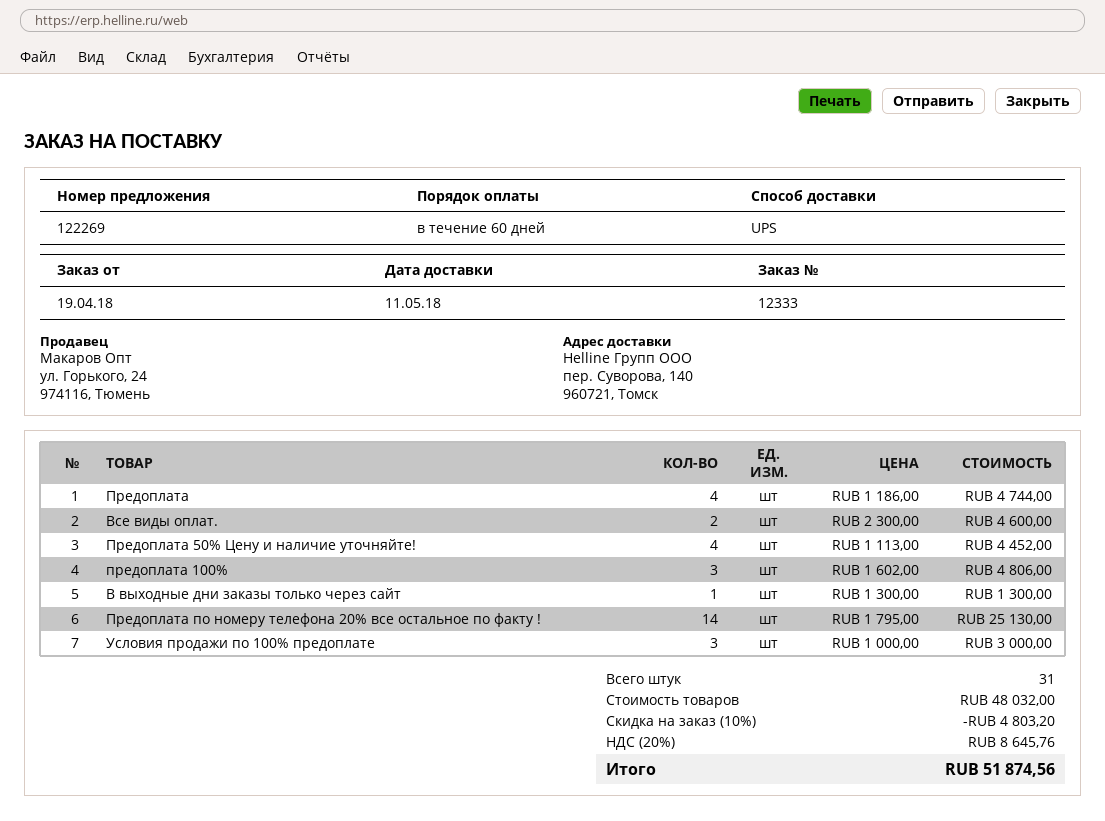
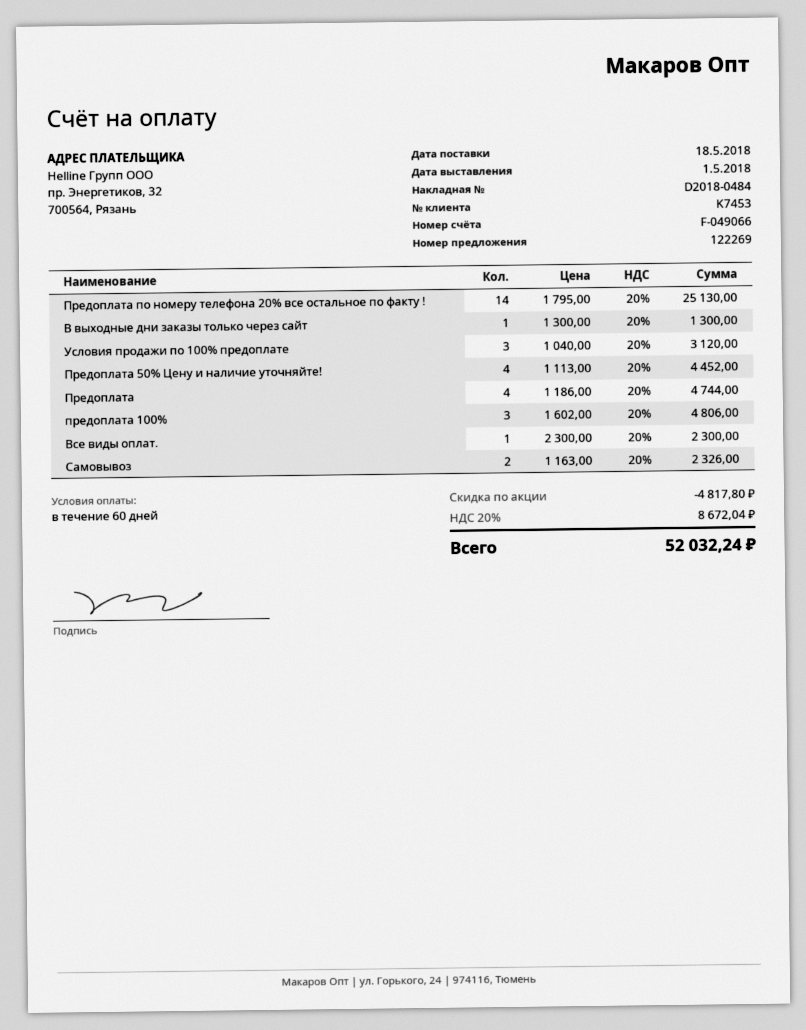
delivery date: 2018-05-11 -> 2018-05-18
Все виды оплат.: 2 x 2300.00 = 4600.00 -> 1 x 2300.00 = 2300.00
Условия продажи по 100% предоплате: 3 x 1000.00 = 3000.00 -> 3 x 1040.00 = 3120.00
Самовывоз: none -> 2 x 1163.00 = 2326.00
discount: 4803.20 -> 4817.80
tax: 20% = 8645.76 -> 20% = 8672.04
total: 51874.56 -> 52032.24

